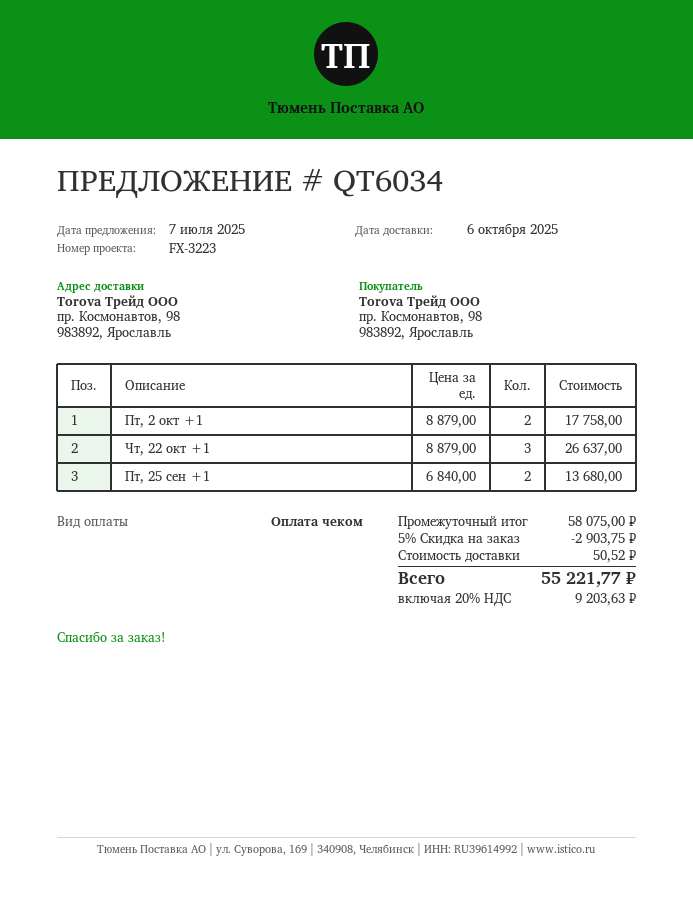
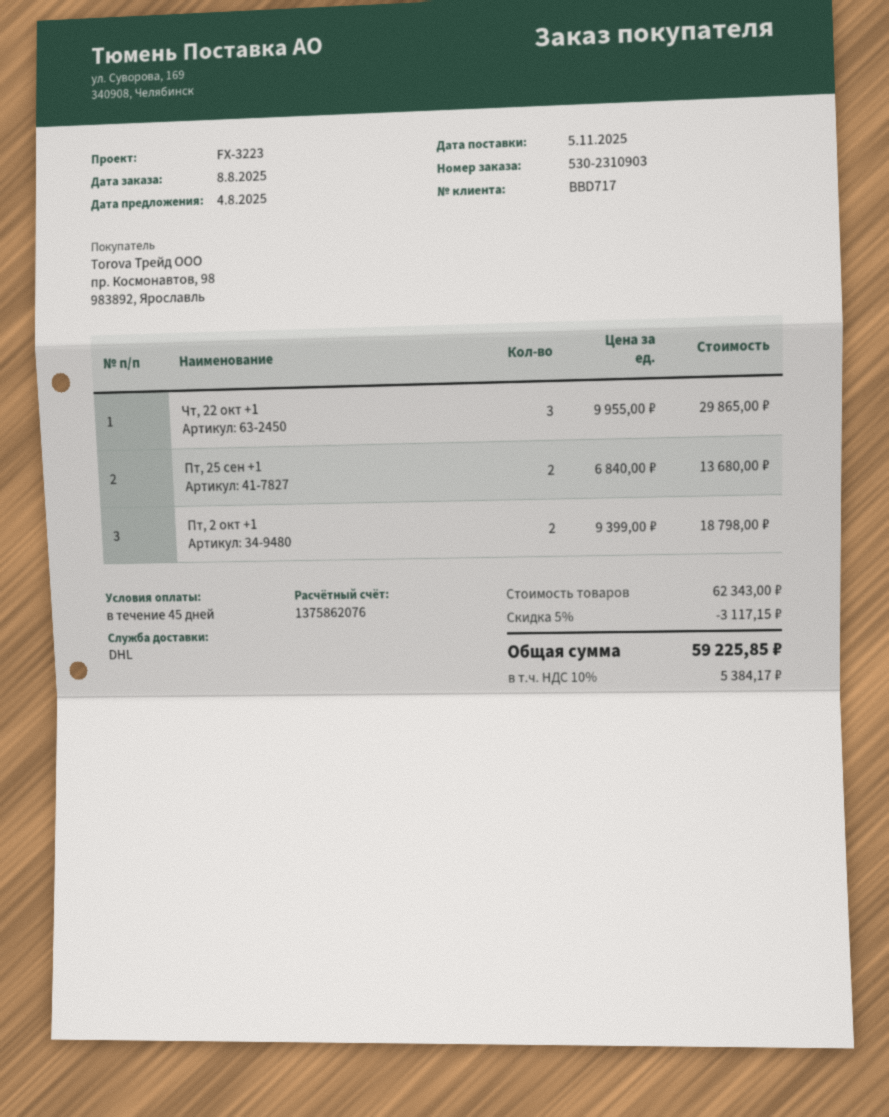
quote date: 2025-07-07 -> 2025-08-04
delivery date: 2025-10-06 -> 2025-11-05
Пт, 2 окт +1: 2 x 8879.00 = 17758.00 -> 2 x 9399.00 = 18798.00
Чт, 22 окт +1: 3 x 8879.00 = 26637.00 -> 3 x 9955.00 = 29865.00
subtotal: 58075.00 -> 62343.00
discount: 5% = 2903.75 -> 5% = 3117.15
shipping: 50.52 -> none
tax: 20% = 9203.63 -> 10% = 5384.17
total: 55221.77 -> 59225.85

